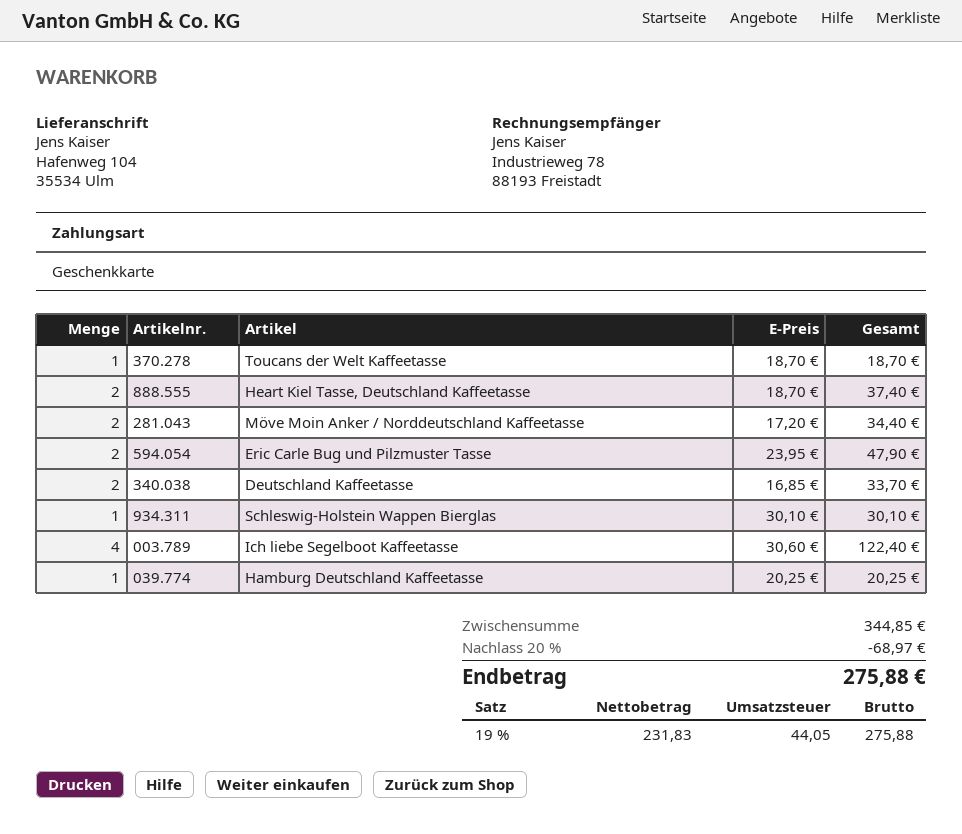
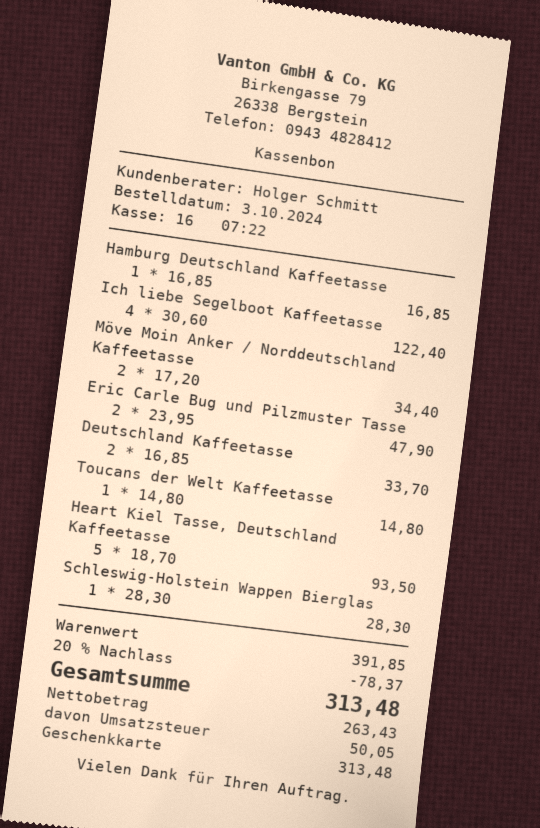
Toucans der Welt Kaffeetasse: 1 x 18.70 = 18.70 -> 1 x 14.80 = 14.80
Heart Kiel Tasse, Deutschland Kaffeetasse: 2 x 18.70 = 37.40 -> 5 x 18.70 = 93.50
Schleswig-Holstein Wappen Bierglas: 1 x 30.10 = 30.10 -> 1 x 28.30 = 28.30
Hamburg Deutschland Kaffeetasse: 1 x 20.25 = 20.25 -> 1 x 16.85 = 16.85
subtotal: 344.85 -> 391.85
discount: 20% = 68.97 -> 20% = 78.37
net: 231.83 -> 263.43
tax: 44.05 -> 50.05
total: 275.88 -> 313.48

